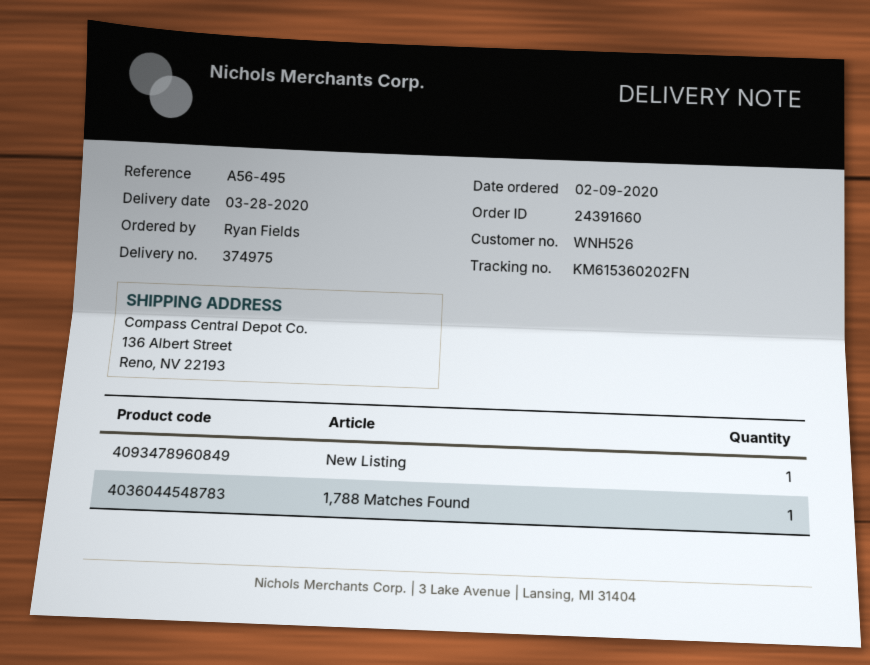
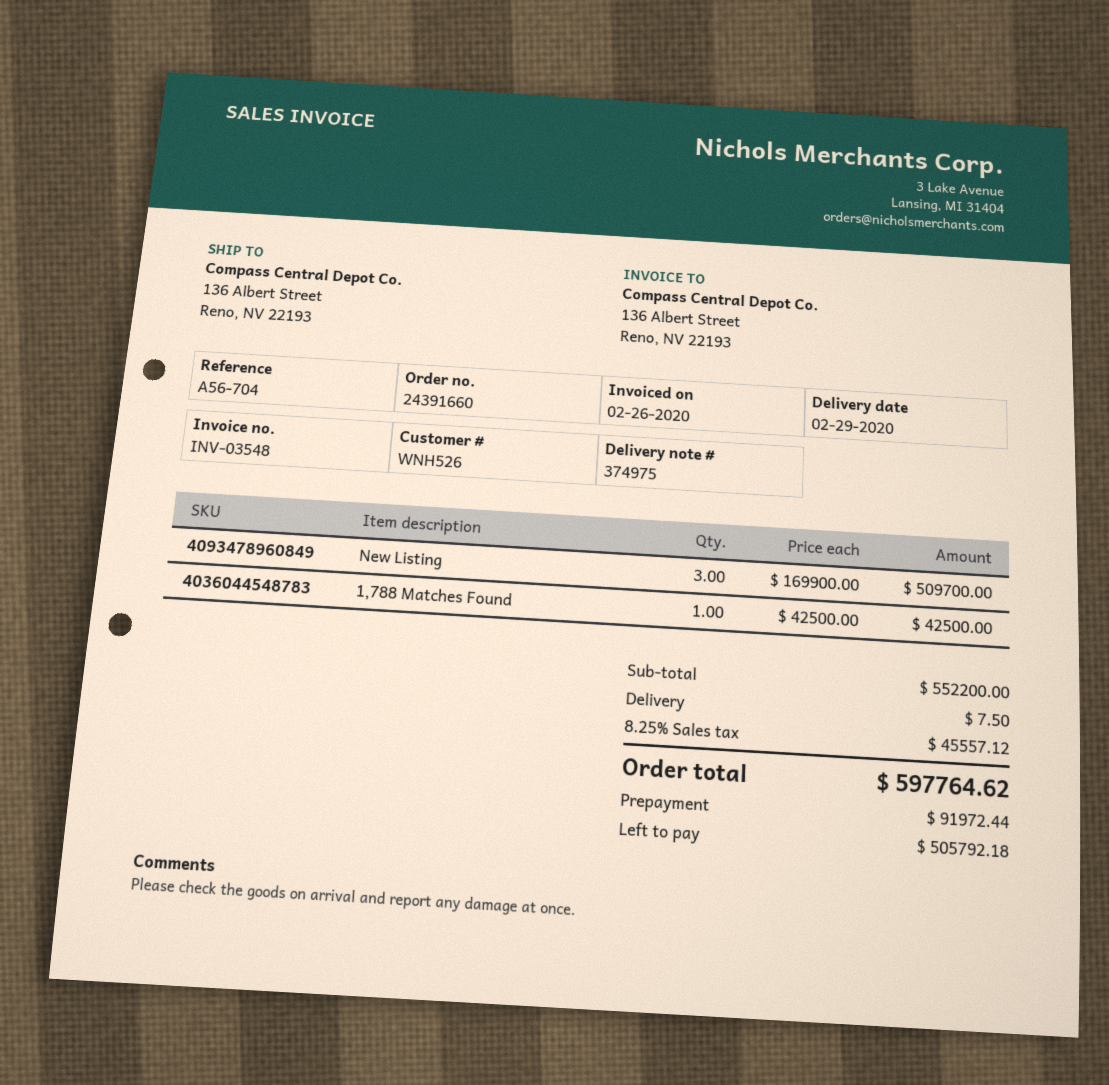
delivery date: 2020-03-28 -> 2020-02-29
reference: A56-495 -> A56-704
New Listing: 1 -> 3

